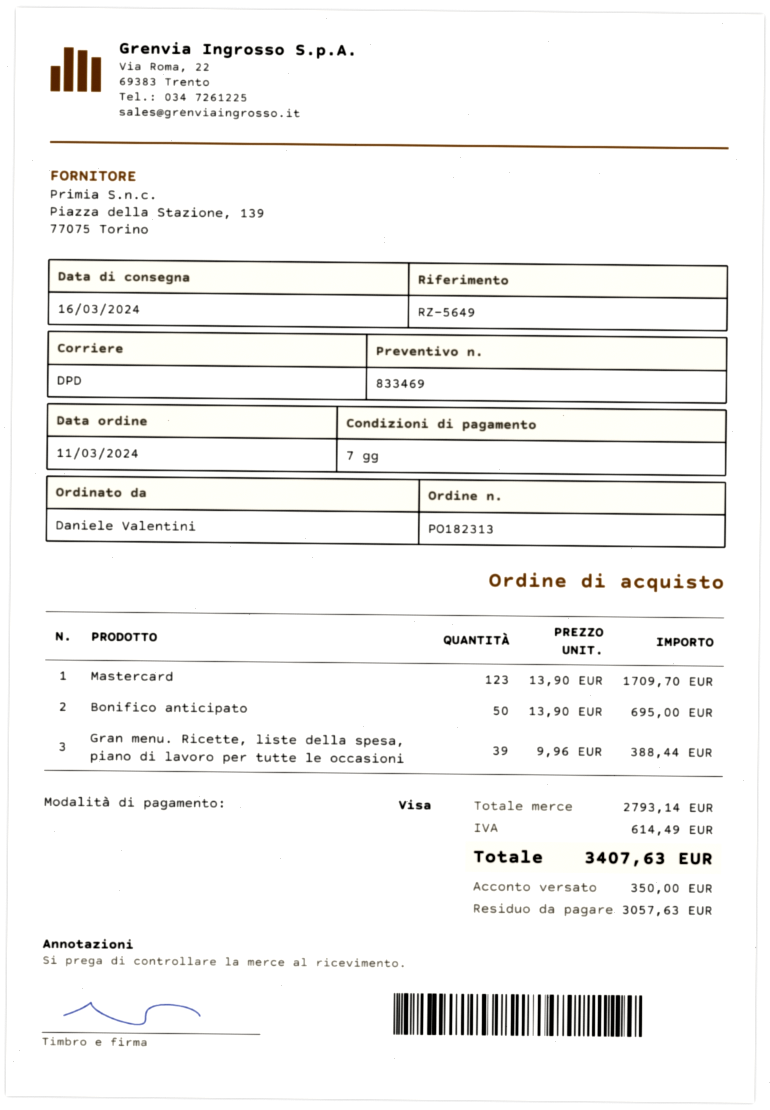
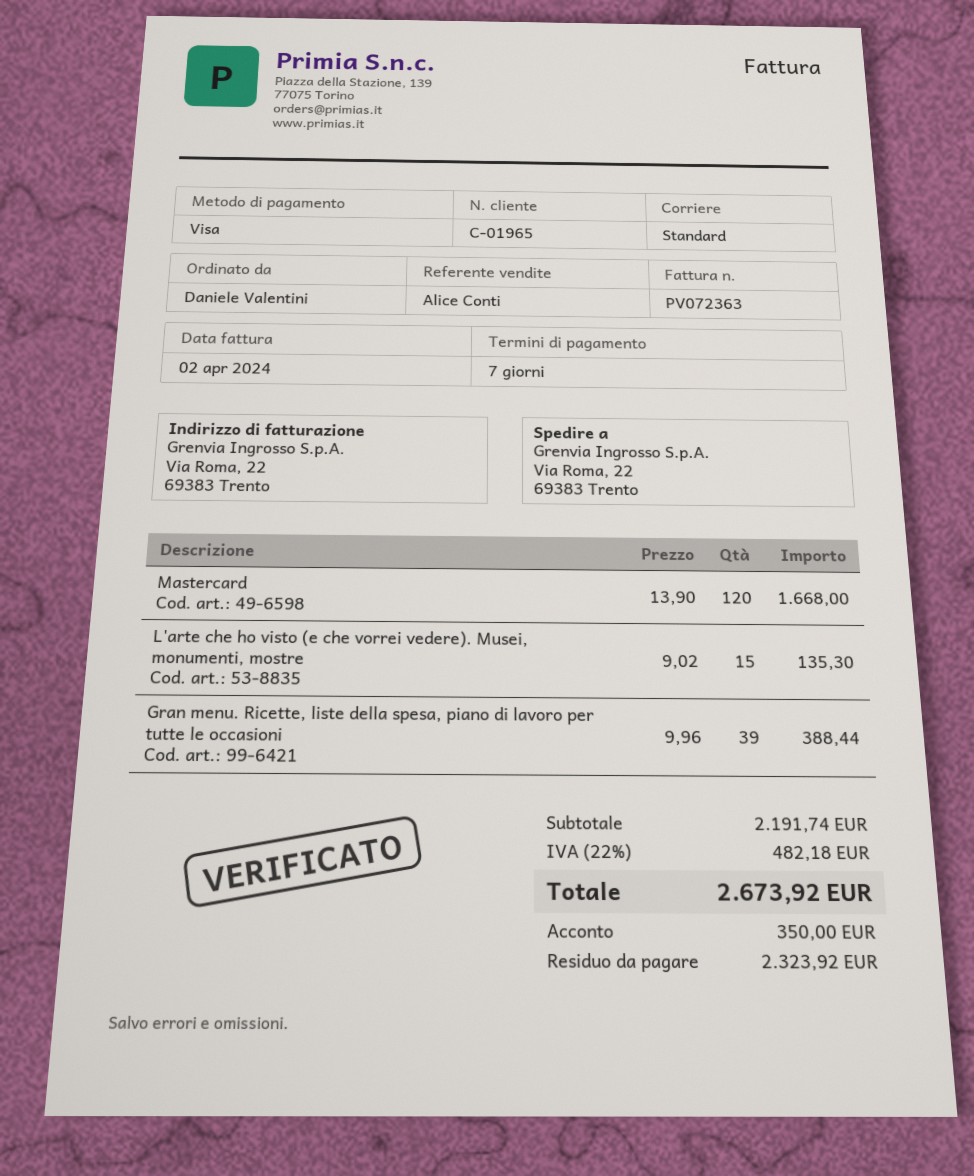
shipping method: DPD -> standard
Mastercard: 123 x 13.90 = 1709.70 -> 120 x 13.90 = 1668.00
Bonifico anticipato: 50 x 13.90 = 695.00 -> none
L'arte che ho visto (e che vorrei vedere). Musei, monumenti, mostre: none -> 15 x 9.02 = 135.30
subtotal: 2793.14 -> 2191.74
tax: 614.49 -> 482.18
total: 3407.63 -> 2673.92
balance: 3057.63 -> 2323.92

